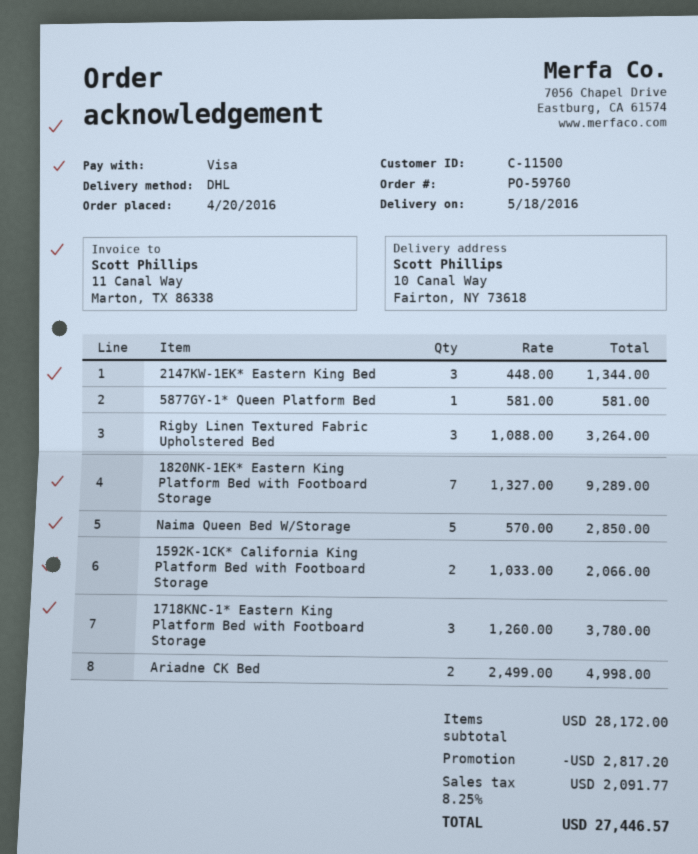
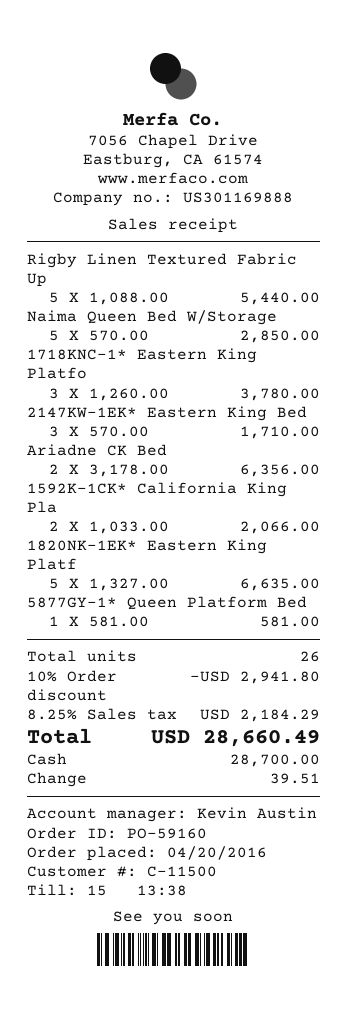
order number: PO-59760 -> PO-59160
payment method: Visa -> cash
2147KW-1EK* Eastern King Bed: 3 x 448.00 = 1344.00 -> 3 x 570.00 = 1710.00
Rigby Linen Textured Fabric Upholstered Bed: 3 x 1088.00 = 3264.00 -> 5 x 1088.00 = 5440.00
1820NK-1EK* Eastern King Platform Bed with Footboard Storage: 7 x 1327.00 = 9289.00 -> 5 x 1327.00 = 6635.00
Ariadne CK Bed: 2 x 2499.00 = 4998.00 -> 2 x 3178.00 = 6356.00
discount: 2817.20 -> 2941.80
tax: 8.25% = 2091.77 -> 8.25% = 2184.29
total: 27446.57 -> 28660.49

